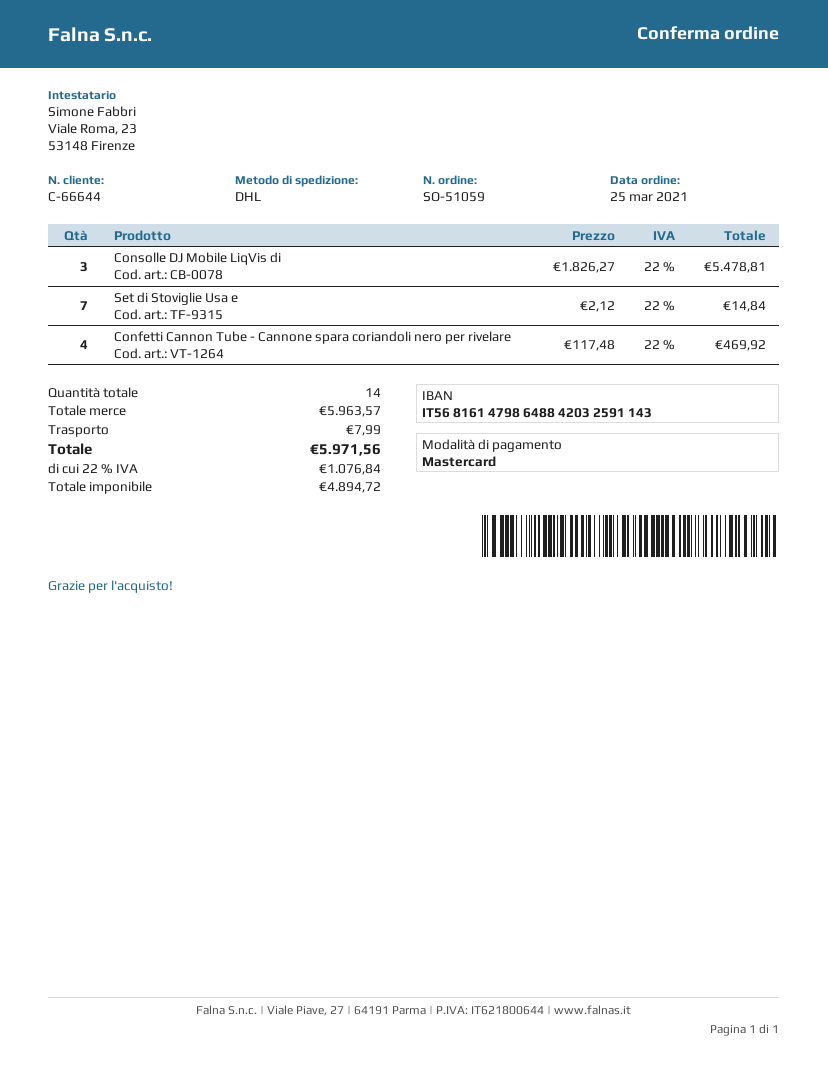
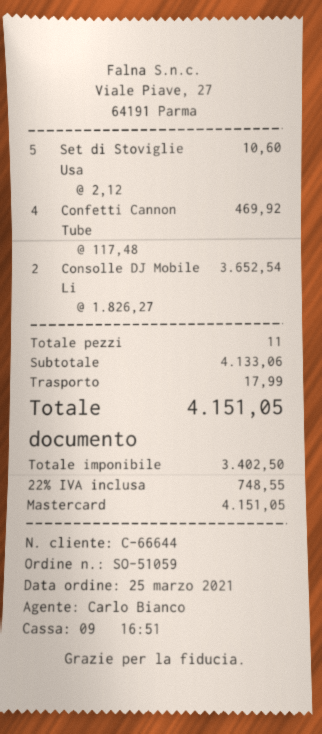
Consolle DJ Mobile LiqVis di: 3 x 1826.27 = 5478.81 -> 2 x 1826.27 = 3652.54
Set di Stoviglie Usa e: 7 x 2.12 = 14.84 -> 5 x 2.12 = 10.60
total quantity: 14 -> 11
subtotal: 5963.57 -> 4133.06
shipping: 7.99 -> 17.99
net: 4894.72 -> 3402.50
tax: 22% = 1076.84 -> 22% = 748.55
total: 5971.56 -> 4151.05

